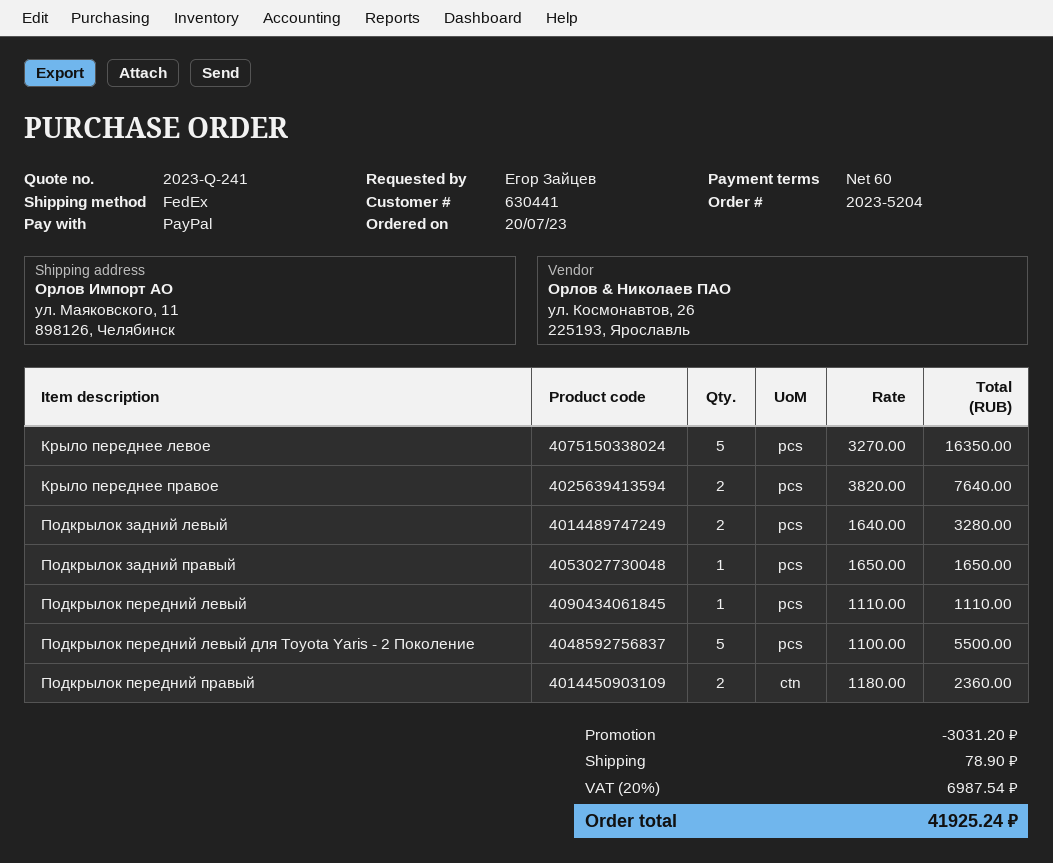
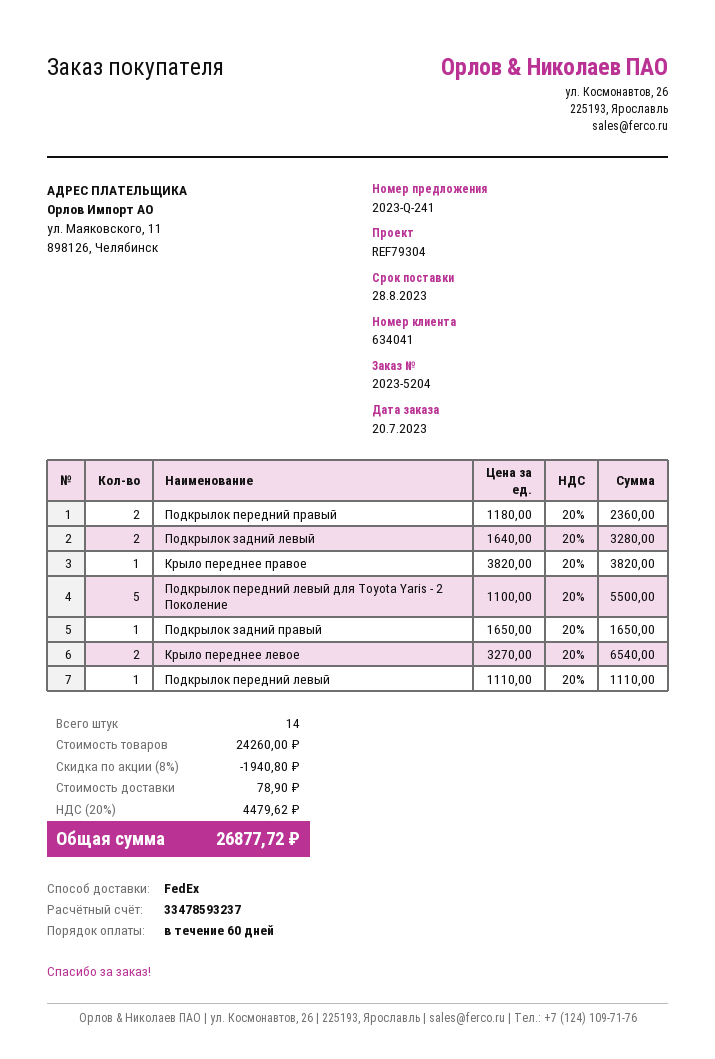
customer number: 630441 -> 634041
Крыло переднее левое: 5 x 3270.00 = 16350.00 -> 2 x 3270.00 = 6540.00
Крыло переднее правое: 2 x 3820.00 = 7640.00 -> 1 x 3820.00 = 3820.00
discount: 3031.20 -> 1940.80
tax: 20% = 6987.54 -> 20% = 4479.62
total: 41925.24 -> 26877.72

